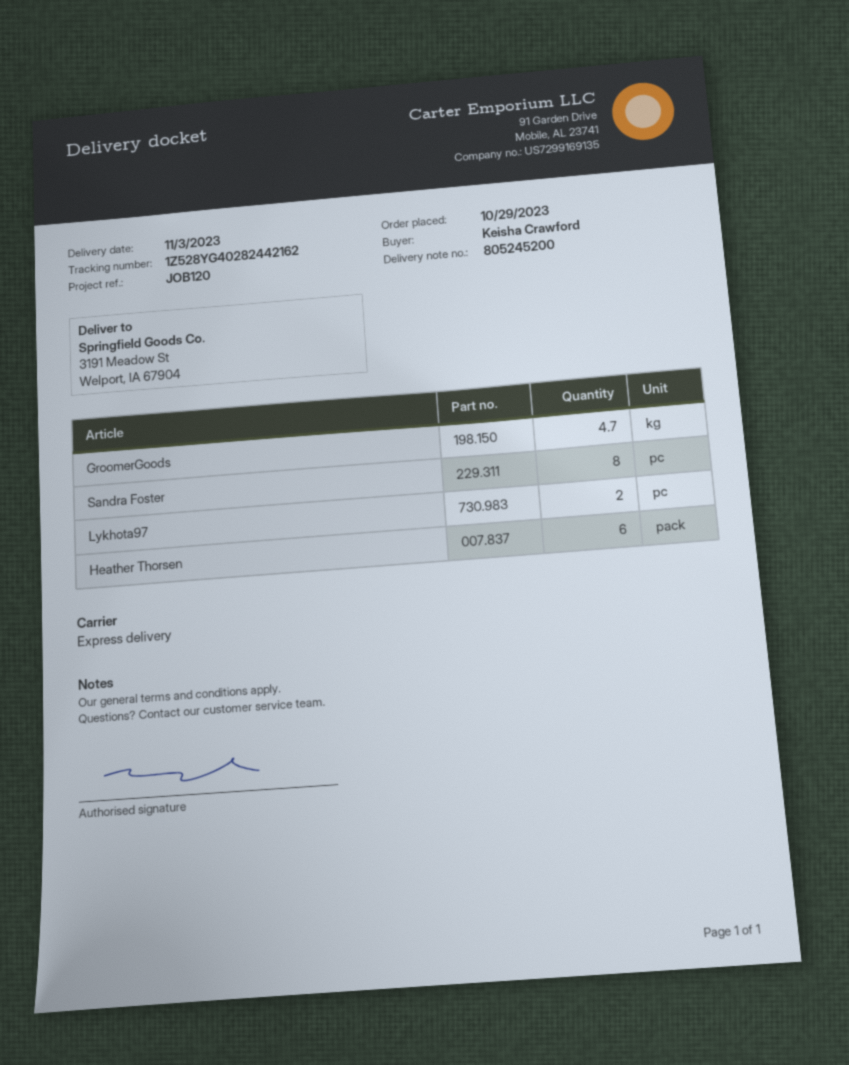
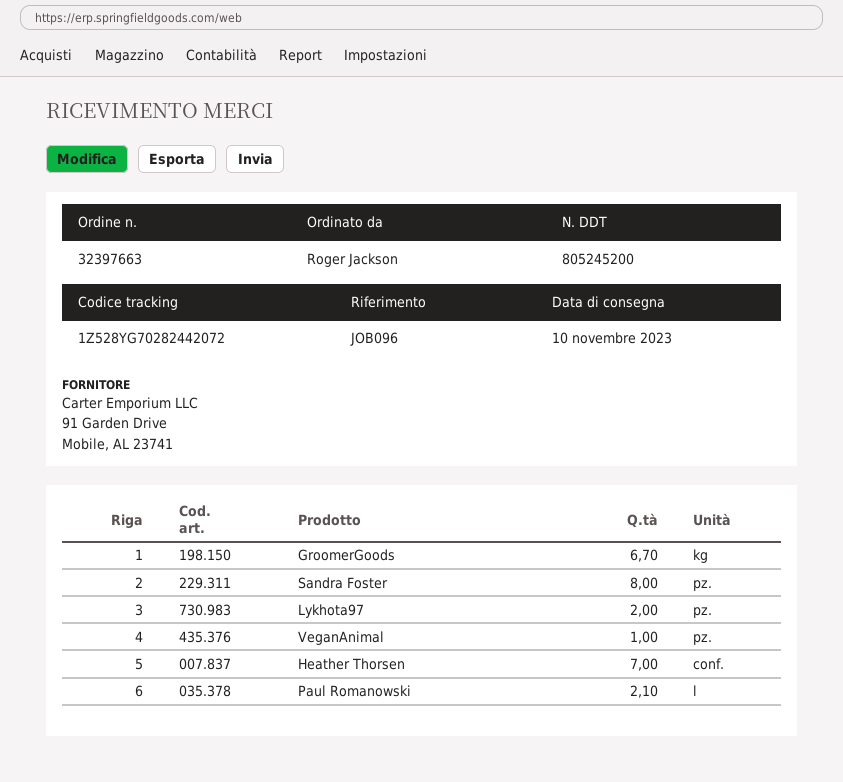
delivery date: 2023-11-03 -> 2023-11-10
reference: JOB120 -> JOB096
ordered by: Keisha Crawford -> Roger Jackson
tracking number: 1Z528YG40282442162 -> 1Z528YG70282442072
GroomerGoods: 4.7 -> 6.7
Heather Thorsen: 6 -> 7
VeganAnimal: none -> 1
Paul Romanowski: none -> 2.1

